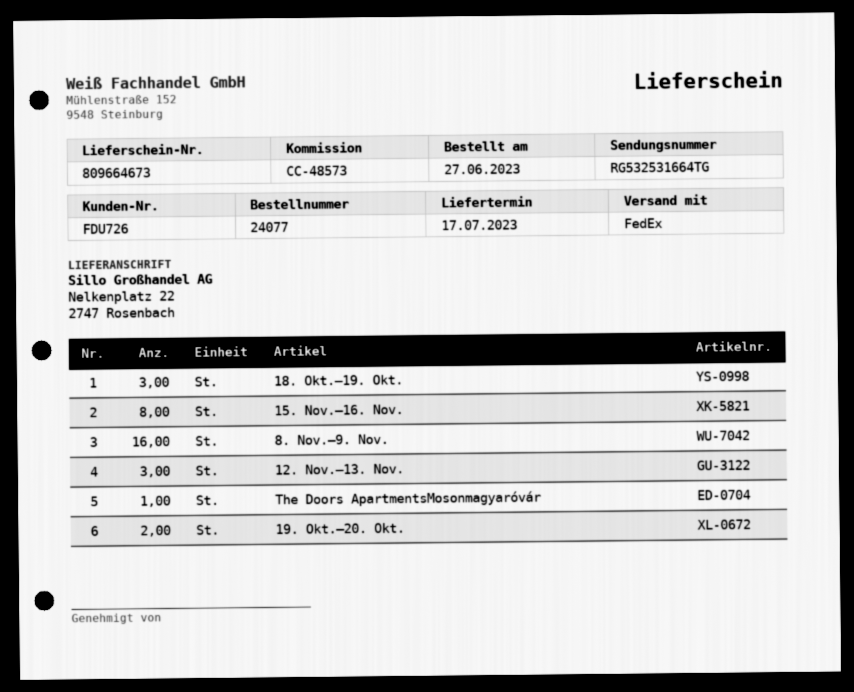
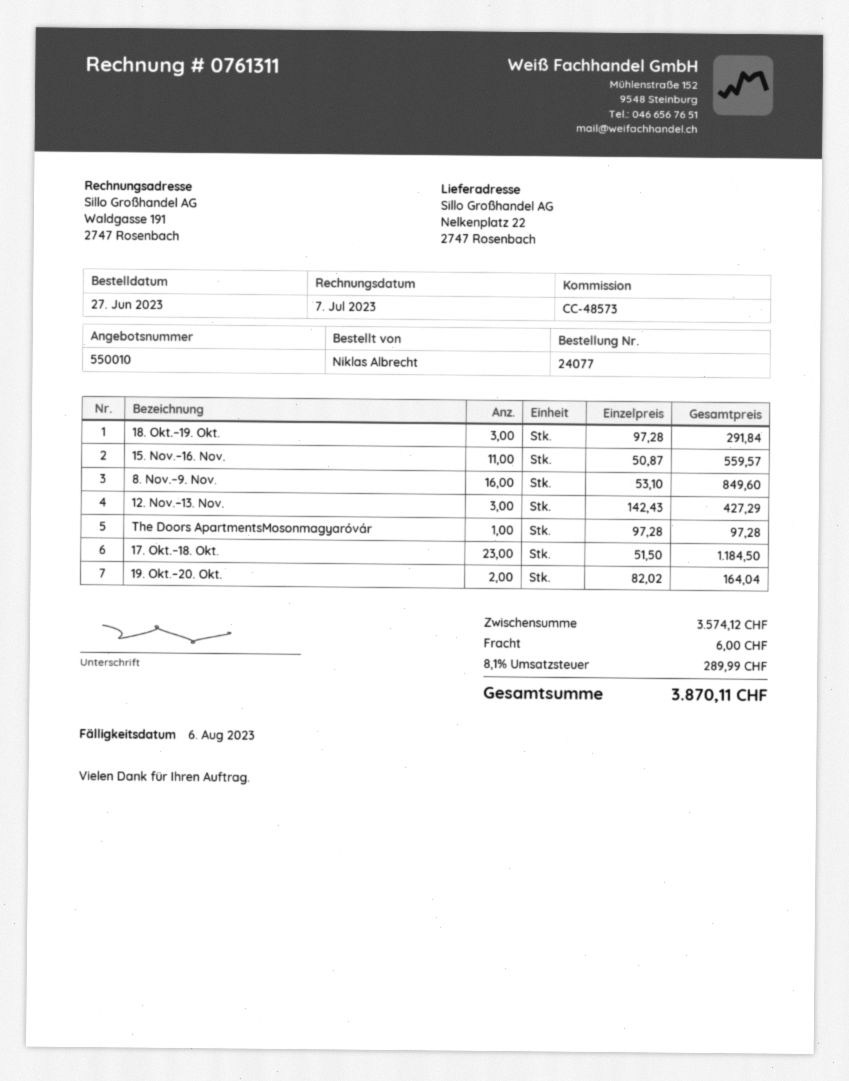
15. Nov.–16. Nov.: 8 -> 11
17. Okt.–18. Okt.: none -> 23

